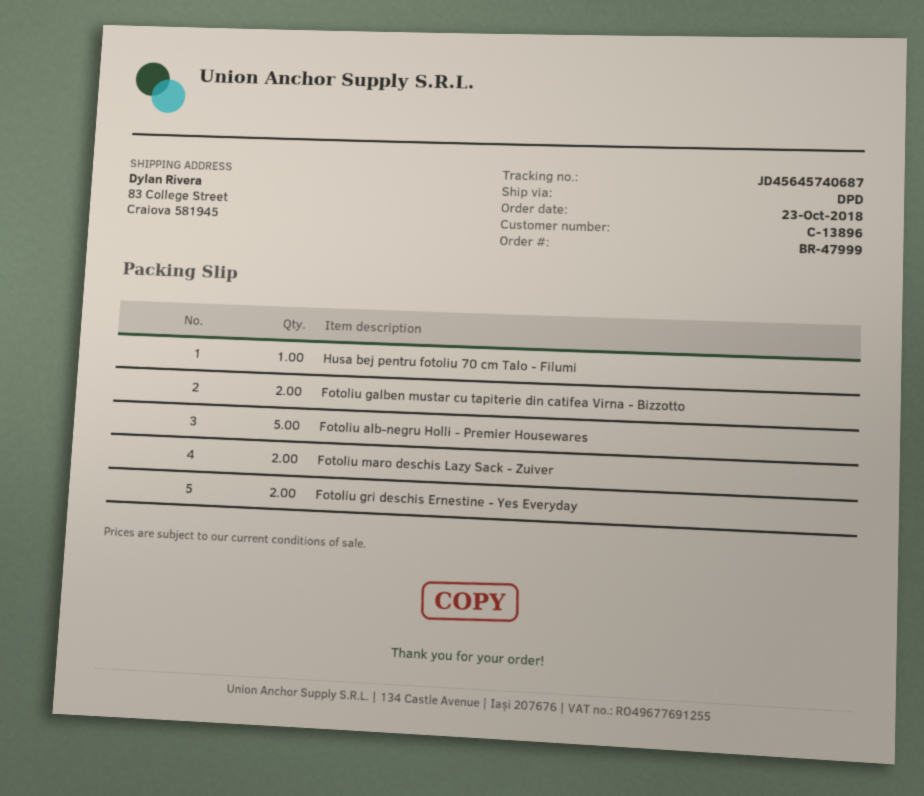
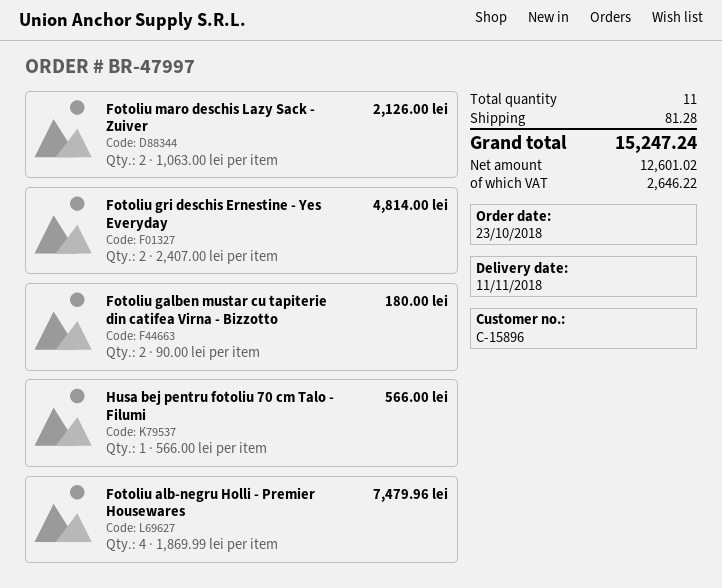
order number: BR-47999 -> BR-47997
customer number: C-13896 -> C-15896
Fotoliu alb-negru Holli - Premier Housewares: 5 -> 4

